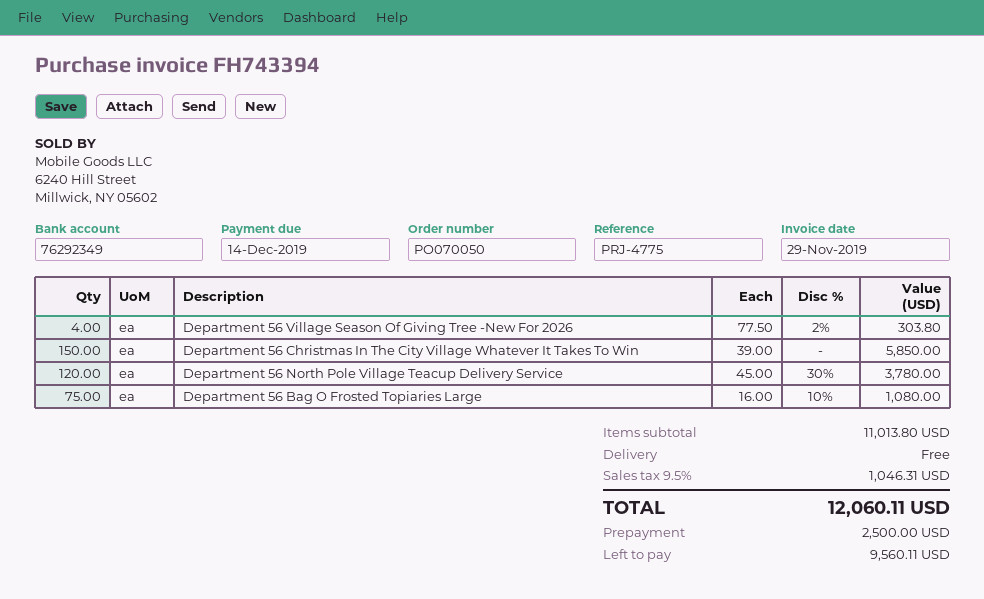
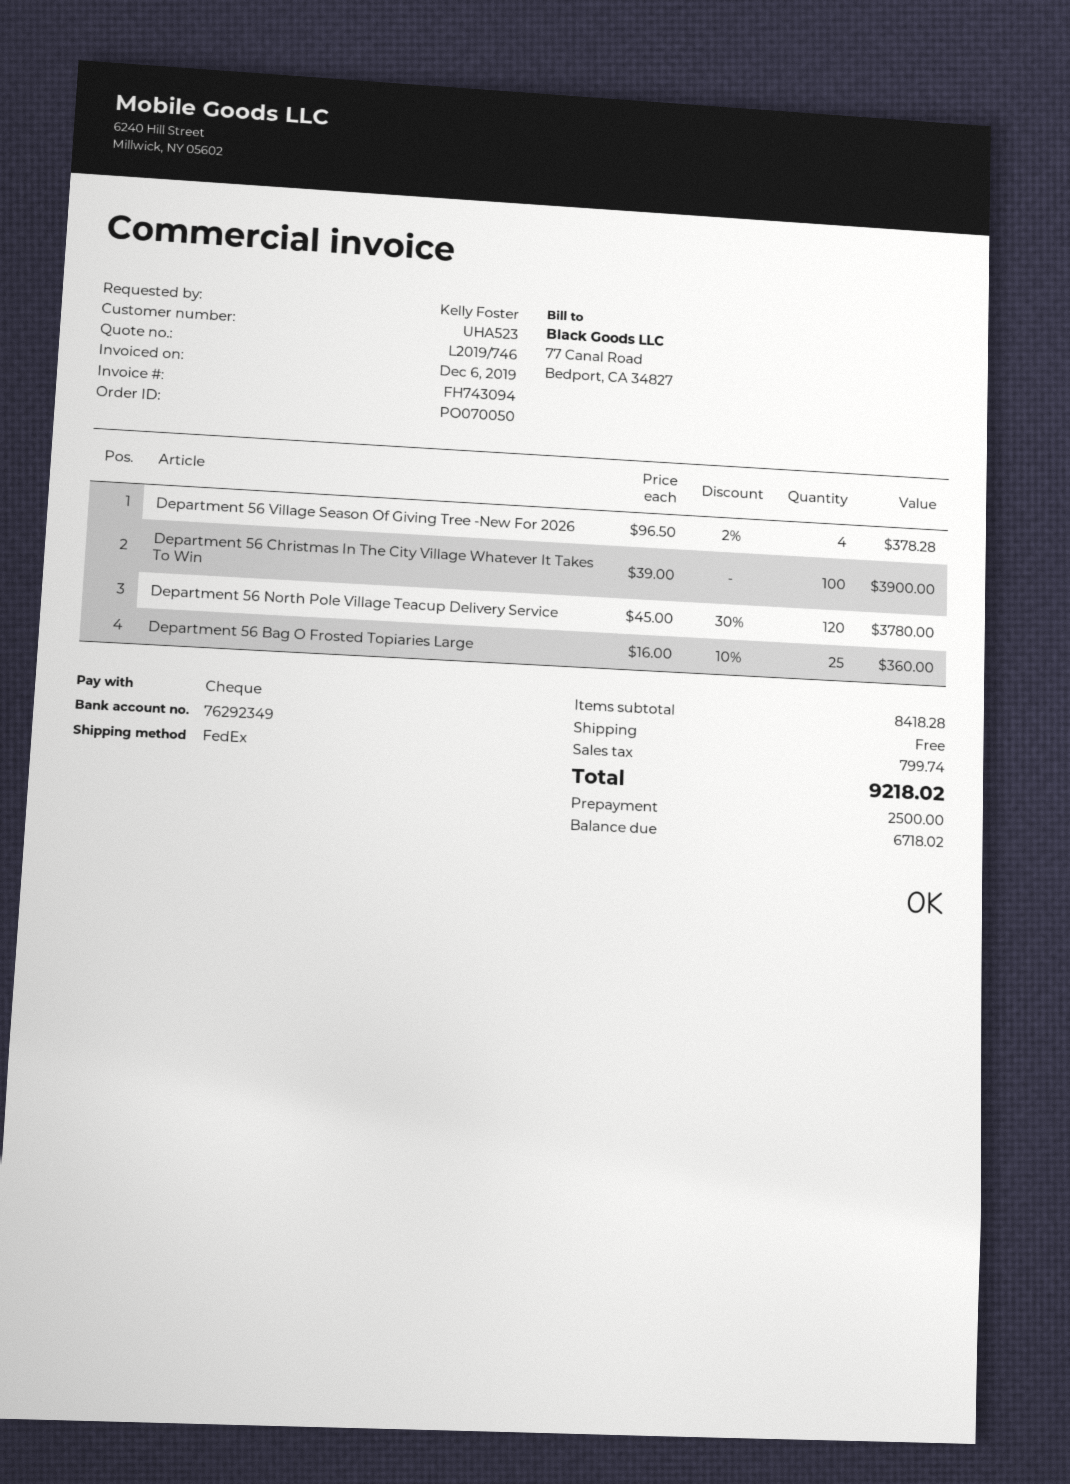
invoice number: FH743394 -> FH743094
invoice date: 2019-11-29 -> 2019-12-06
Department 56 Village Season Of Giving Tree -New For 2026: 4 x 77.50 - 2% = 303.80 -> 4 x 96.50 - 2% = 378.28
Department 56 Christmas In The City Village Whatever It Takes To Win: 150 x 39.00 = 5850.00 -> 100 x 39.00 = 3900.00
Department 56 Bag O Frosted Topiaries Large: 75 x 16.00 - 10% = 1080.00 -> 25 x 16.00 - 10% = 360.00
subtotal: 11013.80 -> 8418.28
tax: 1046.31 -> 799.74
total: 12060.11 -> 9218.02
balance: 9560.11 -> 6718.02

